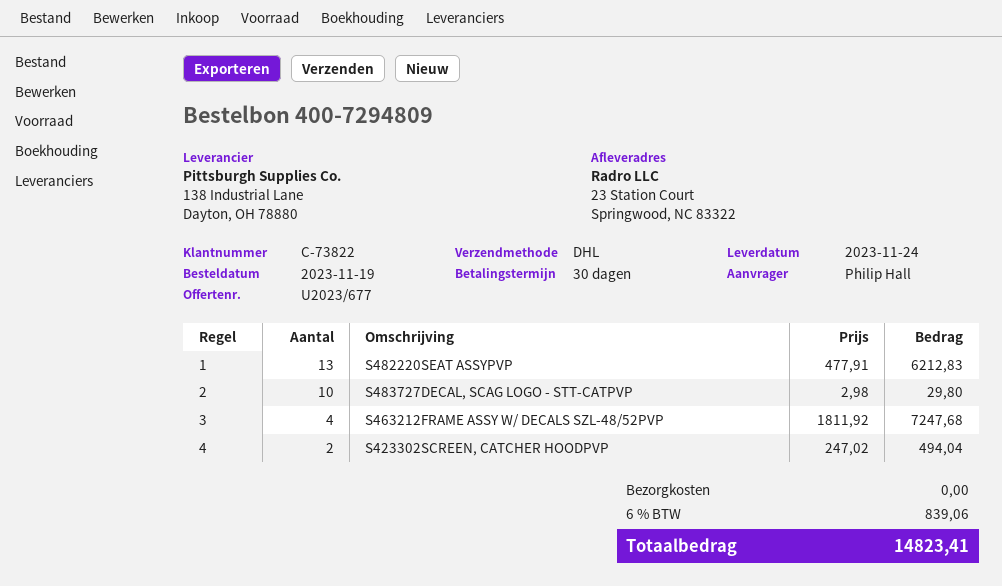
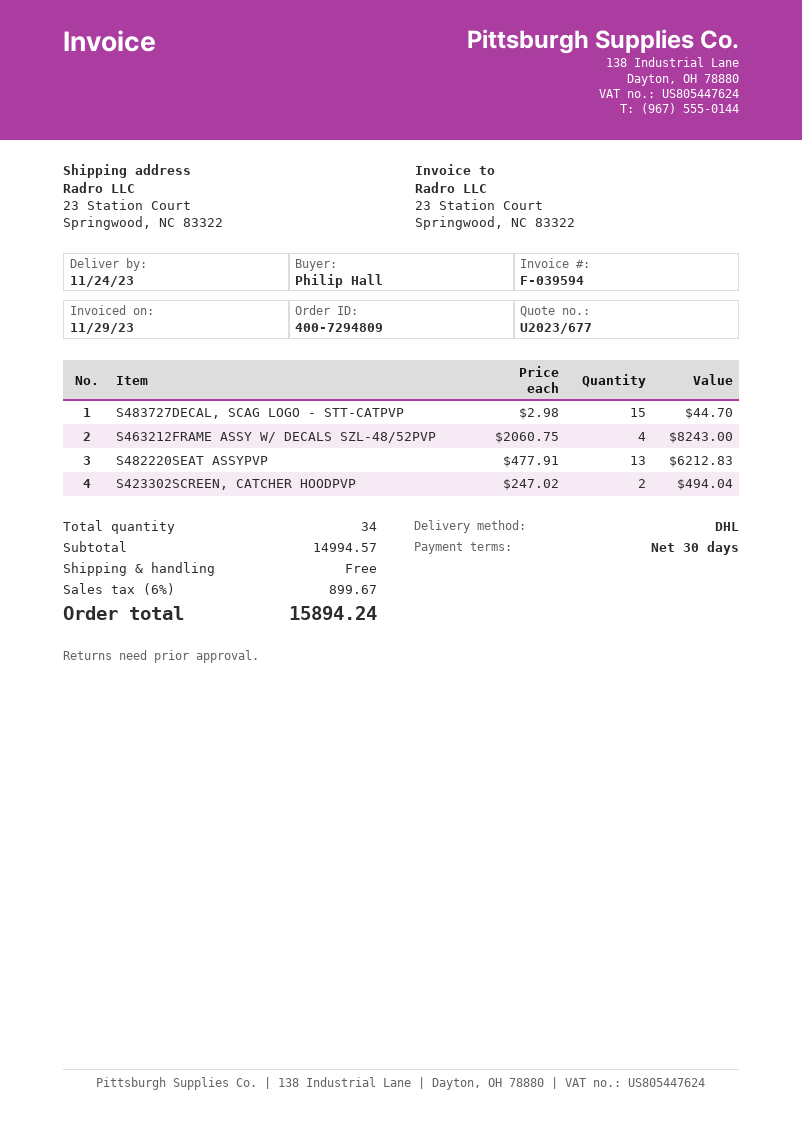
S483727DECAL, SCAG LOGO - STT-CATPVP: 10 x 2.98 = 29.80 -> 15 x 2.98 = 44.70
S463212FRAME ASSY W/ DECALS SZL-48/52PVP: 4 x 1811.92 = 7247.68 -> 4 x 2060.75 = 8243.00
tax: 6% = 839.06 -> 6% = 899.67
total: 14823.41 -> 15894.24

